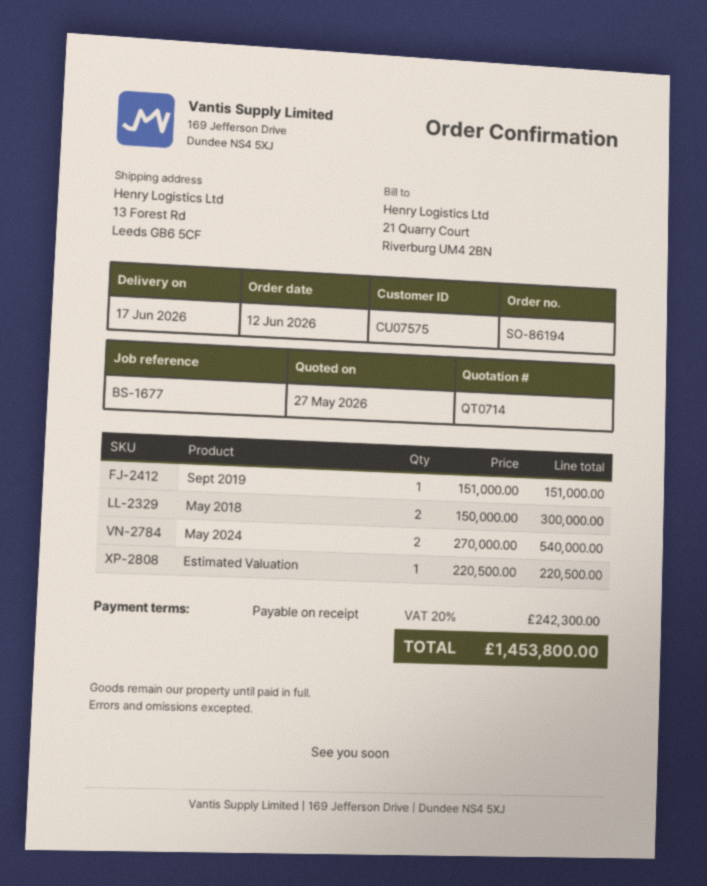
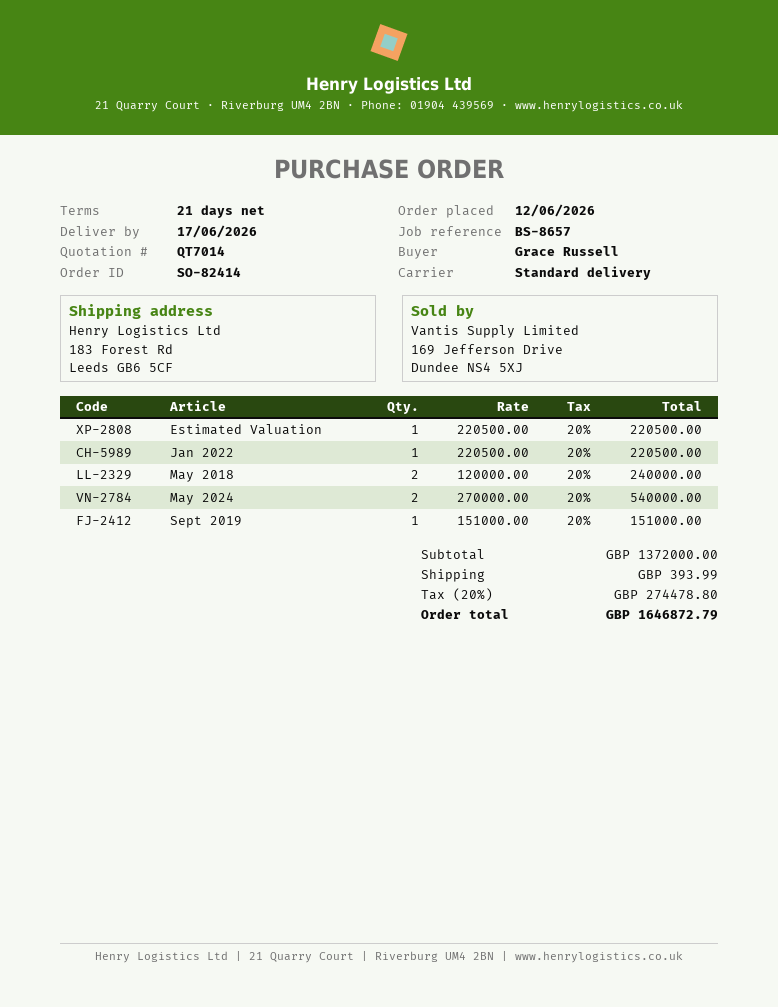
quote number: QT0714 -> QT7014
order number: SO-86194 -> SO-82414
payment terms: on receipt -> 21 days
reference: BS-1677 -> BS-8657
ship to: 13 Forest Rd, Leeds GB6 5CF -> 183 Forest Rd, Leeds GB6 5CF
May 2018: 2 x 150000.00 = 300000.00 -> 2 x 120000.00 = 240000.00
Jan 2022: none -> 1 x 220500.00 = 220500.00
shipping: none -> 393.99
tax: 20% = 242300.00 -> 20% = 274478.80
total: 1453800.00 -> 1646872.79

